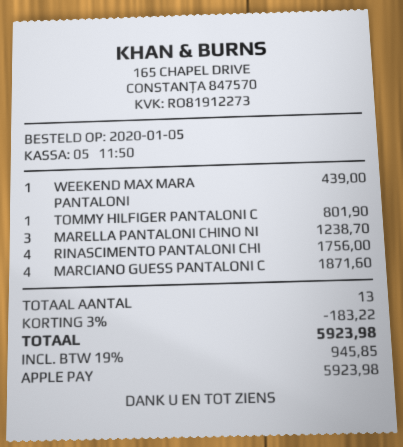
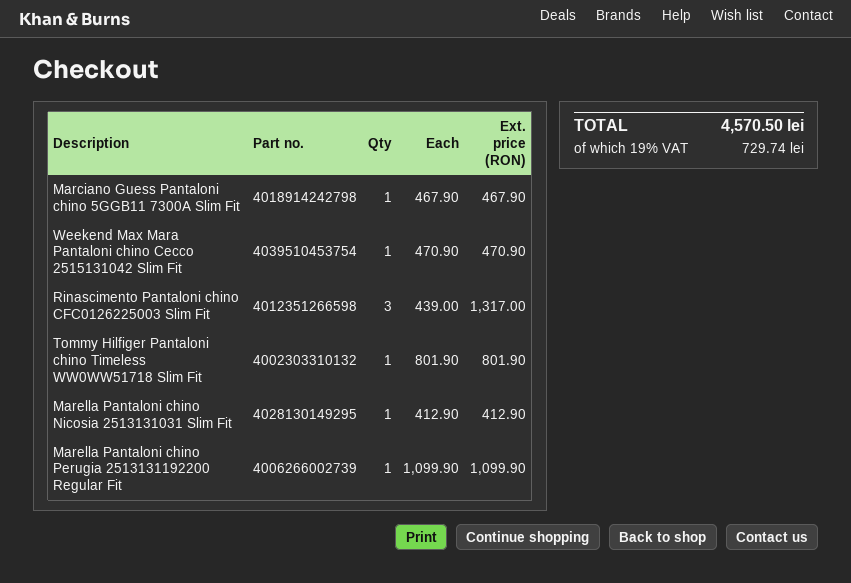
WEEKEND MAX MARA PANTALONI: 1 for 439.00 -> 1 for 470.90
MARELLA PANTALONI CHINO NI: 3 for 1238.70 -> 1 for 412.90
RINASCIMENTO PANTALONI CHI: 4 for 1756.00 -> 3 for 1317.00
MARCIANO GUESS PANTALONI C: 4 for 1871.60 -> 1 for 467.90
Marella Pantaloni chino Perugia 2513131192200 Regular Fit: none -> 1 for 1099.90
discount: 3% = 183.22 -> none
tax: 19% = 945.85 -> 19% = 729.74
total: 5923.98 -> 4570.50

